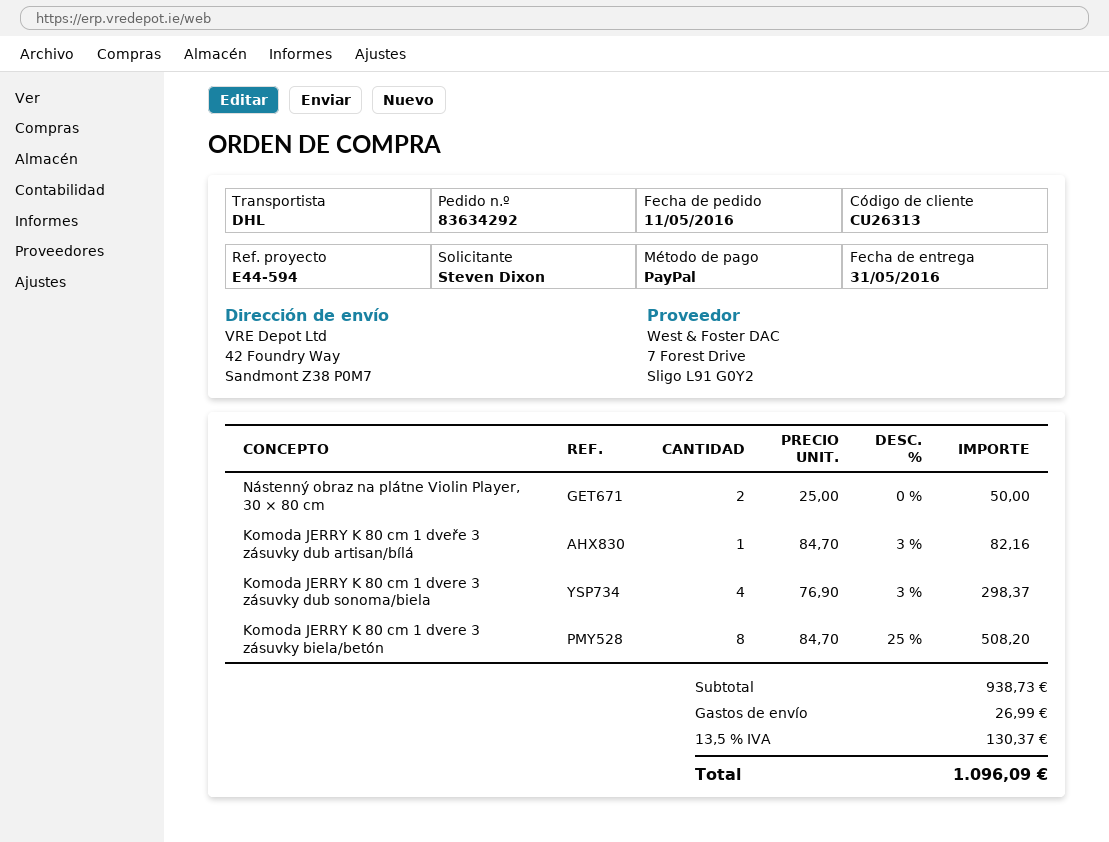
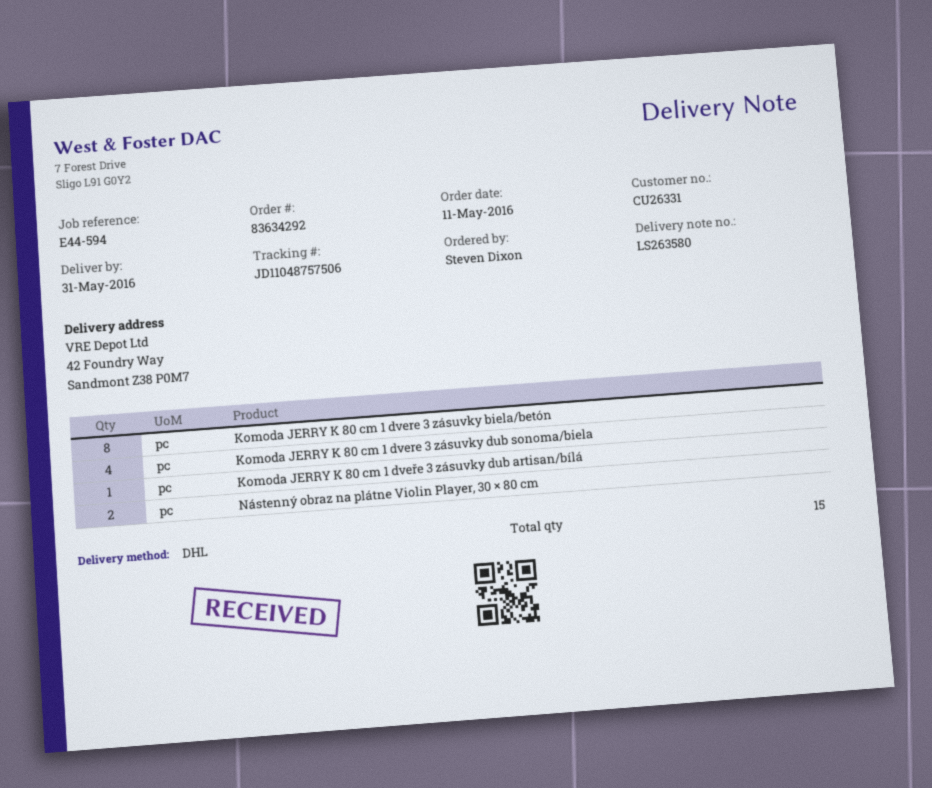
customer number: CU26313 -> CU26331

